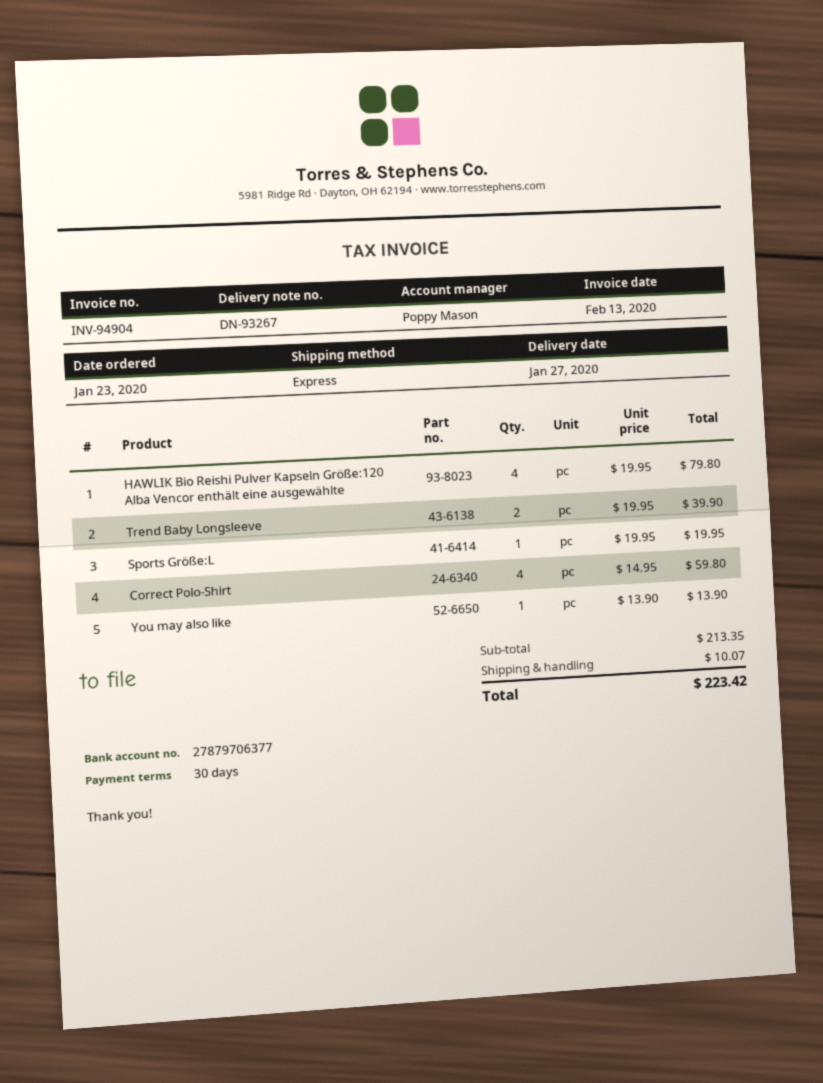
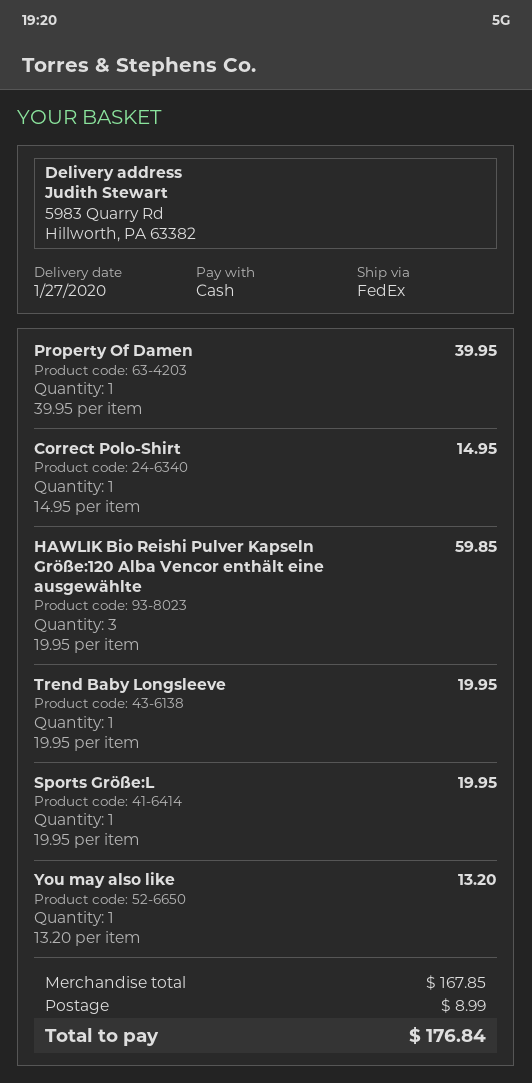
shipping method: express -> FedEx
HAWLIK Bio Reishi Pulver Kapseln Größe:120 Alba Vencor enthält eine ausgewählte: 4 x 19.95 = 79.80 -> 3 x 19.95 = 59.85
Trend Baby Longsleeve: 2 x 19.95 = 39.90 -> 1 x 19.95 = 19.95
Correct Polo-Shirt: 4 x 14.95 = 59.80 -> 1 x 14.95 = 14.95
You may also like: 1 x 13.90 = 13.90 -> 1 x 13.20 = 13.20
Property Of Damen: none -> 1 x 39.95 = 39.95
subtotal: 213.35 -> 167.85
shipping: 10.07 -> 8.99
total: 223.42 -> 176.84

